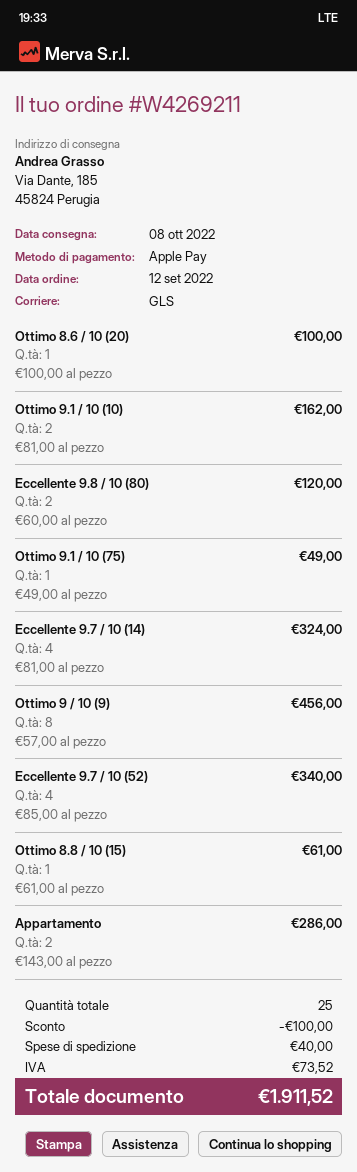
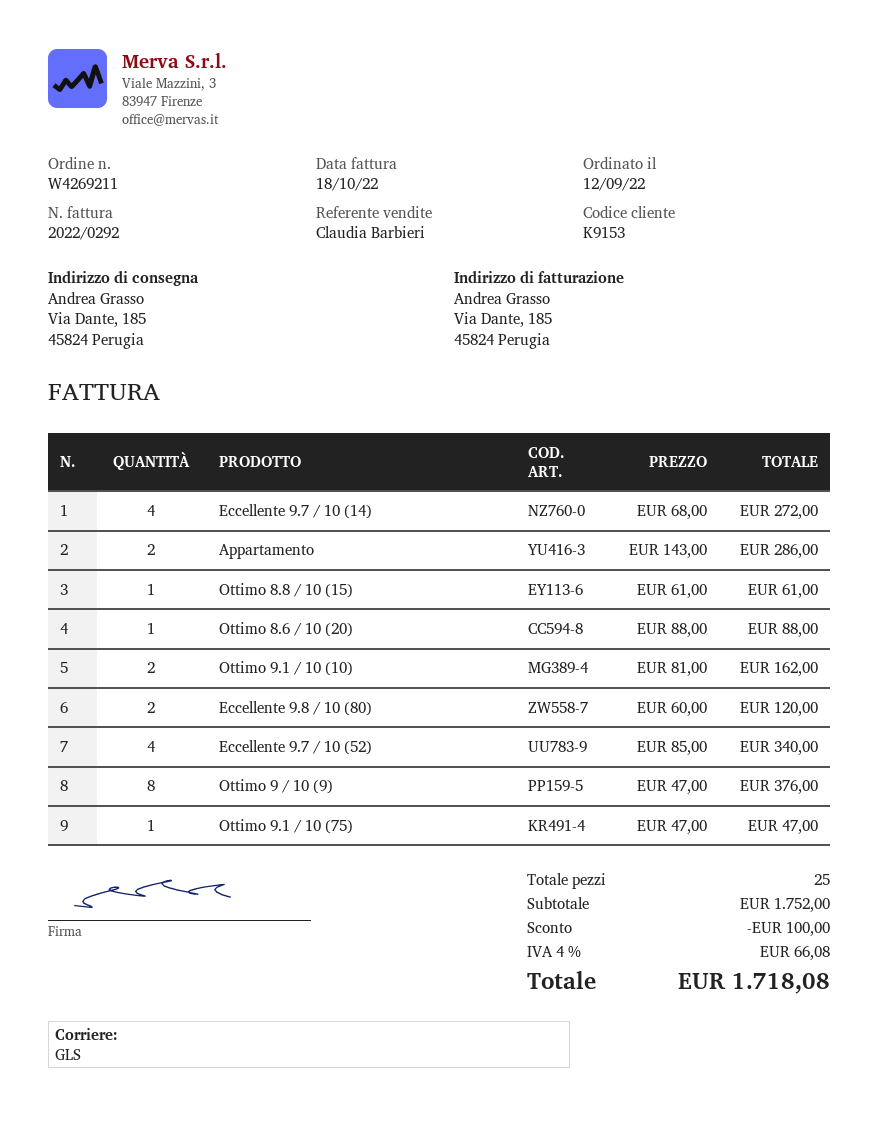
Ottimo 8.6 / 10 (20): 1 x 100.00 = 100.00 -> 1 x 88.00 = 88.00
Ottimo 9.1 / 10 (75): 1 x 49.00 = 49.00 -> 1 x 47.00 = 47.00
Eccellente 9.7 / 10 (14): 4 x 81.00 = 324.00 -> 4 x 68.00 = 272.00
Ottimo 9 / 10 (9): 8 x 57.00 = 456.00 -> 8 x 47.00 = 376.00
shipping: 40.00 -> none
tax: 73.52 -> 66.08
total: 1911.52 -> 1718.08

